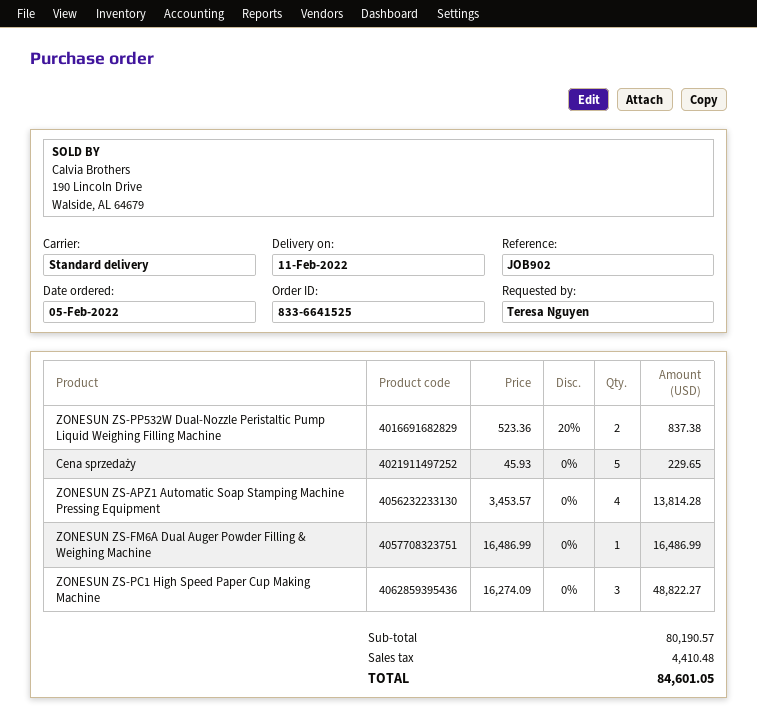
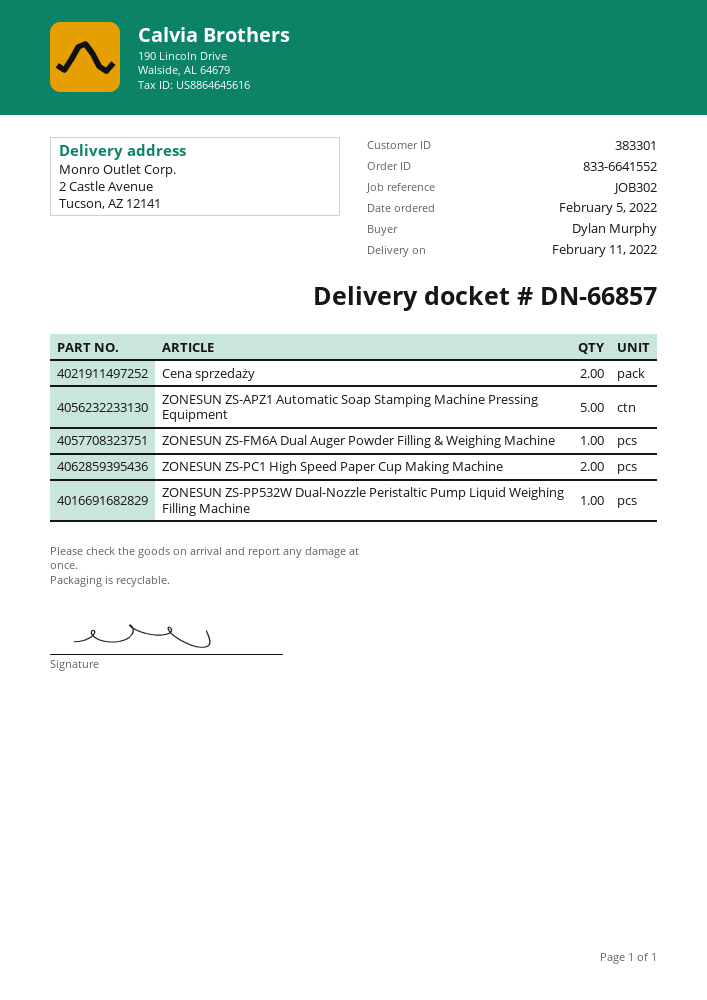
order number: 833-6641525 -> 833-6641552
reference: JOB902 -> JOB302
ordered by: Teresa Nguyen -> Dylan Murphy
ZONESUN ZS-PP532W Dual-Nozzle Peristaltic Pump Liquid Weighing Filling Machine: 2 -> 1
Cena sprzedaży: 5 -> 2
ZONESUN ZS-APZ1 Automatic Soap Stamping Machine Pressing Equipment: 4 -> 5
ZONESUN ZS-PC1 High Speed Paper Cup Making Machine: 3 -> 2

